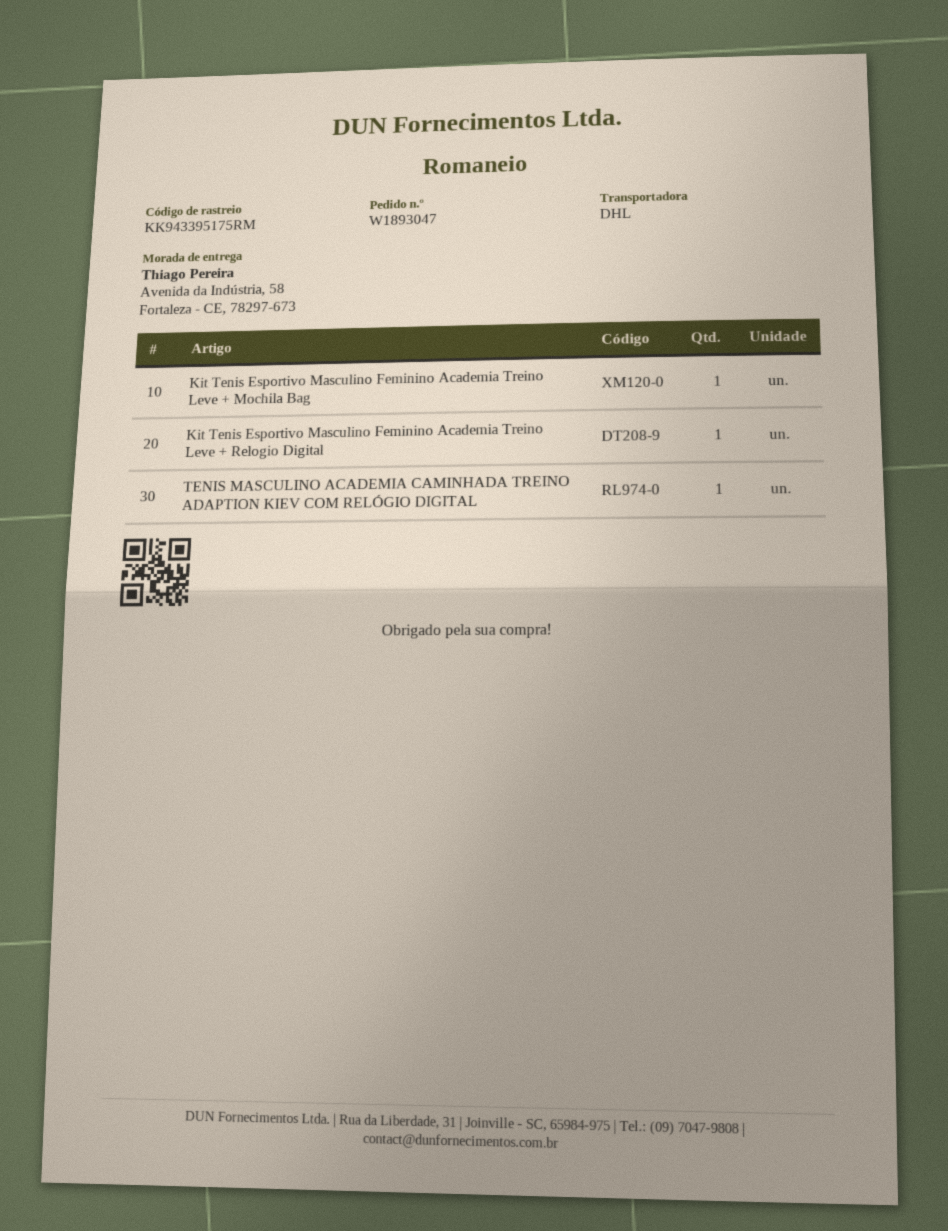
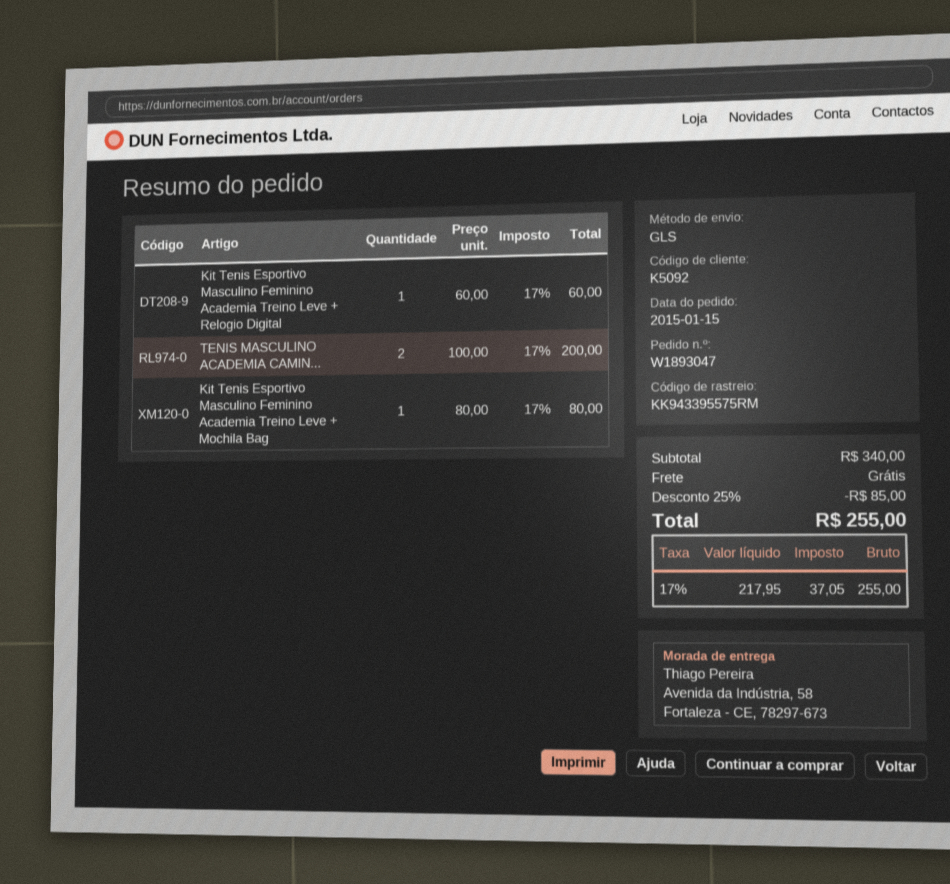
shipping method: DHL -> GLS
tracking number: KK943395175RM -> KK943395575RM
TENIS MASCULINO ACADEMIA CAMINHADA TREINO ADAPTION KIEV COM RELÓGIO DIGITAL: 1 -> 2

